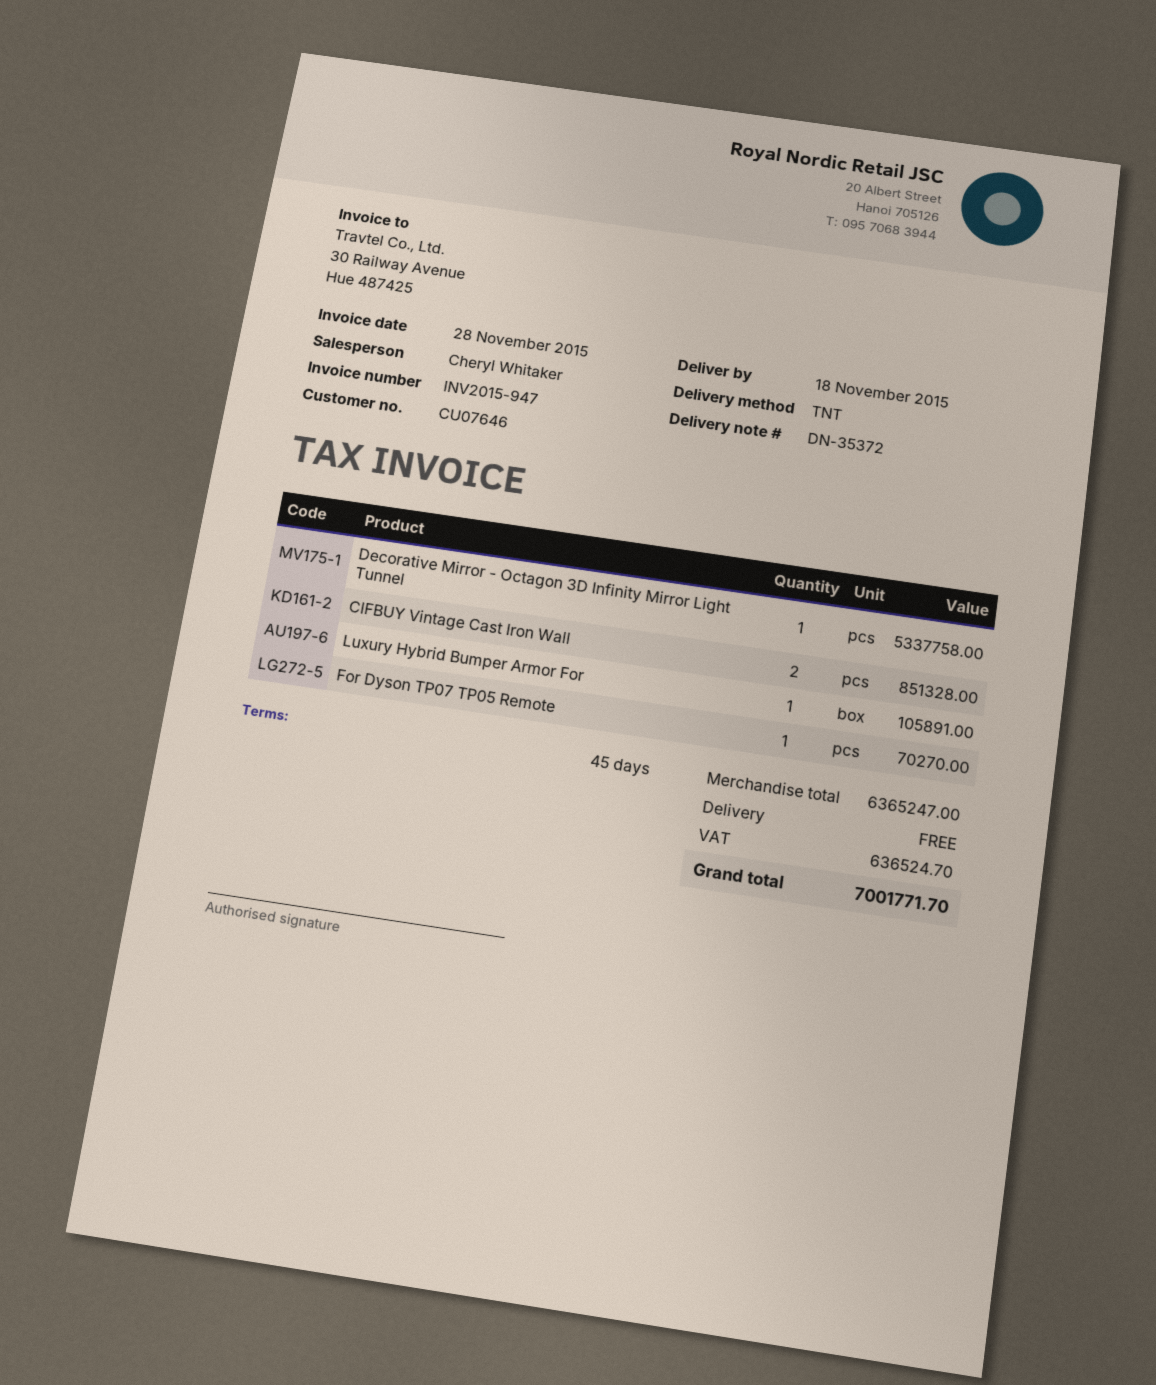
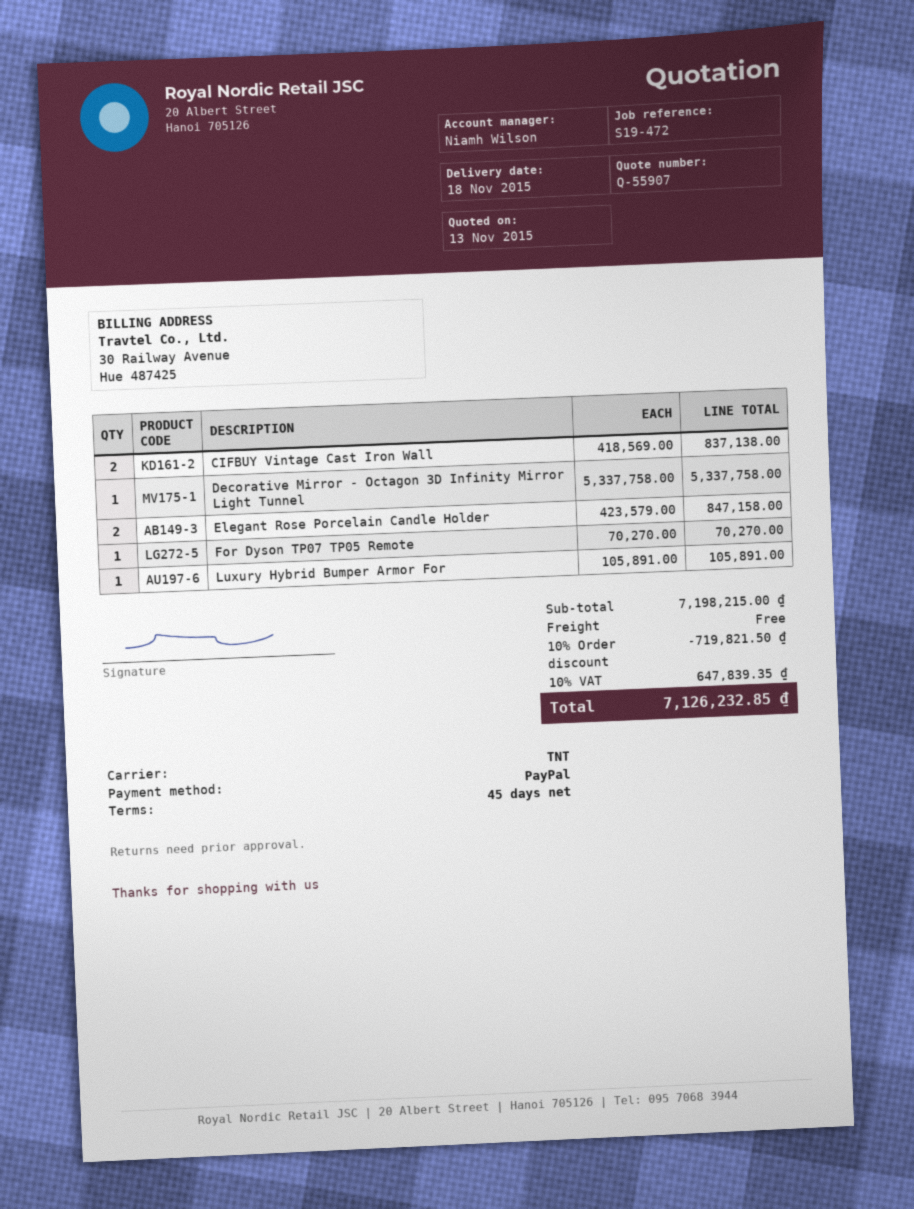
sales rep: Cheryl Whitaker -> Niamh Wilson
CIFBUY Vintage Cast Iron Wall: 2 for 851328.00 -> 2 for 837138.00
Elegant Rose Porcelain Candle Holder: none -> 2 for 847158.00
subtotal: 6365247.00 -> 7198215.00
discount: none -> 10% = 719821.50
tax: 636524.70 -> 647839.35
total: 7001771.70 -> 7126232.85

